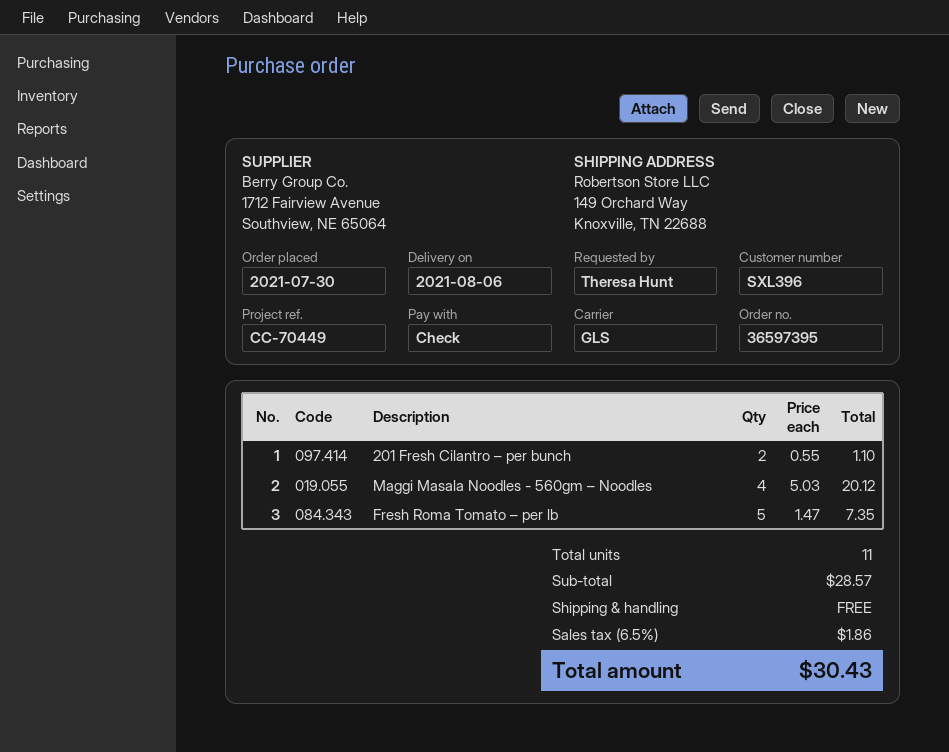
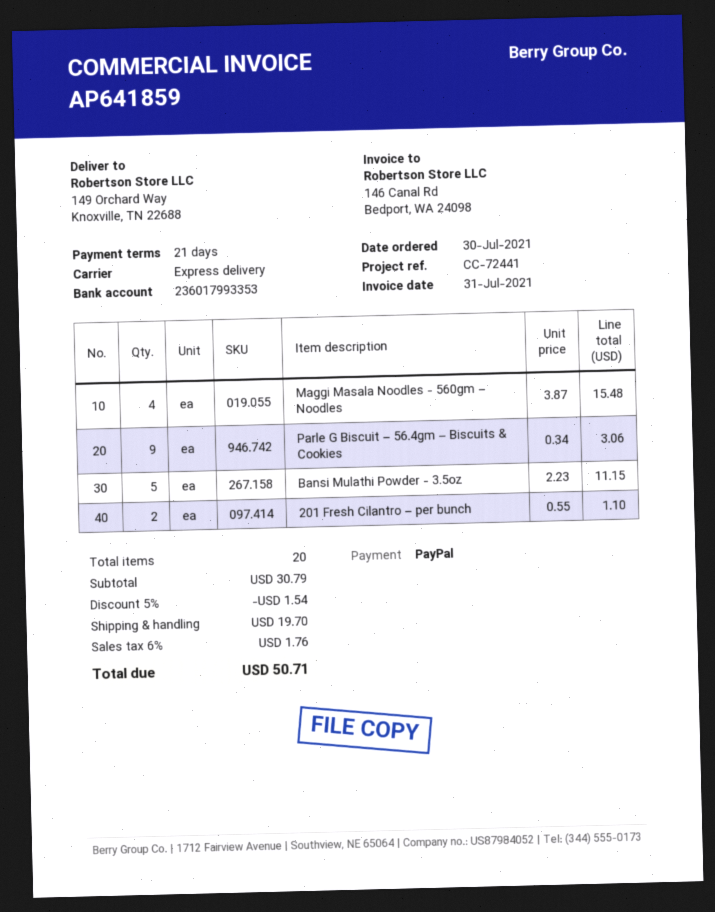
reference: CC-70449 -> CC-72441
payment method: cheque -> PayPal
shipping method: GLS -> express
Maggi Masala Noodles - 560gm – Noodles: 4 x 5.03 = 20.12 -> 4 x 3.87 = 15.48
Fresh Roma Tomato – per lb: 5 x 1.47 = 7.35 -> none
Parle G Biscuit – 56.4gm – Biscuits & Cookies: none -> 9 x 0.34 = 3.06
Bansi Mulathi Powder - 3.5oz: none -> 5 x 2.23 = 11.15
total quantity: 11 -> 20
subtotal: 28.57 -> 30.79
discount: none -> 5% = 1.54
shipping: 0.00 -> 19.70
tax: 6.5% = 1.86 -> 6% = 1.76
total: 30.43 -> 50.71

